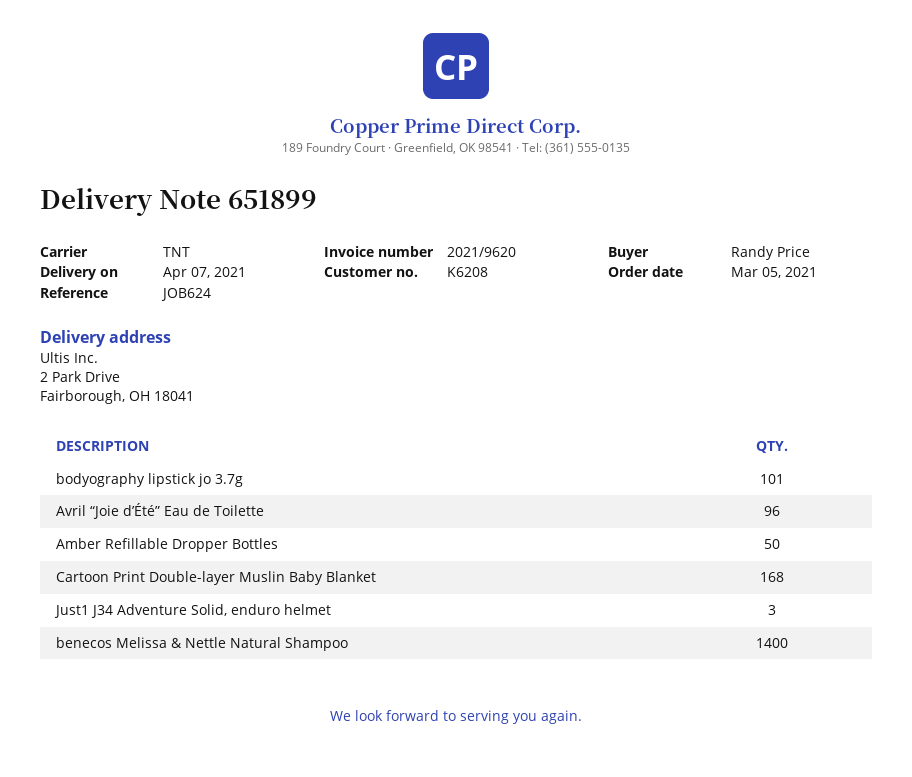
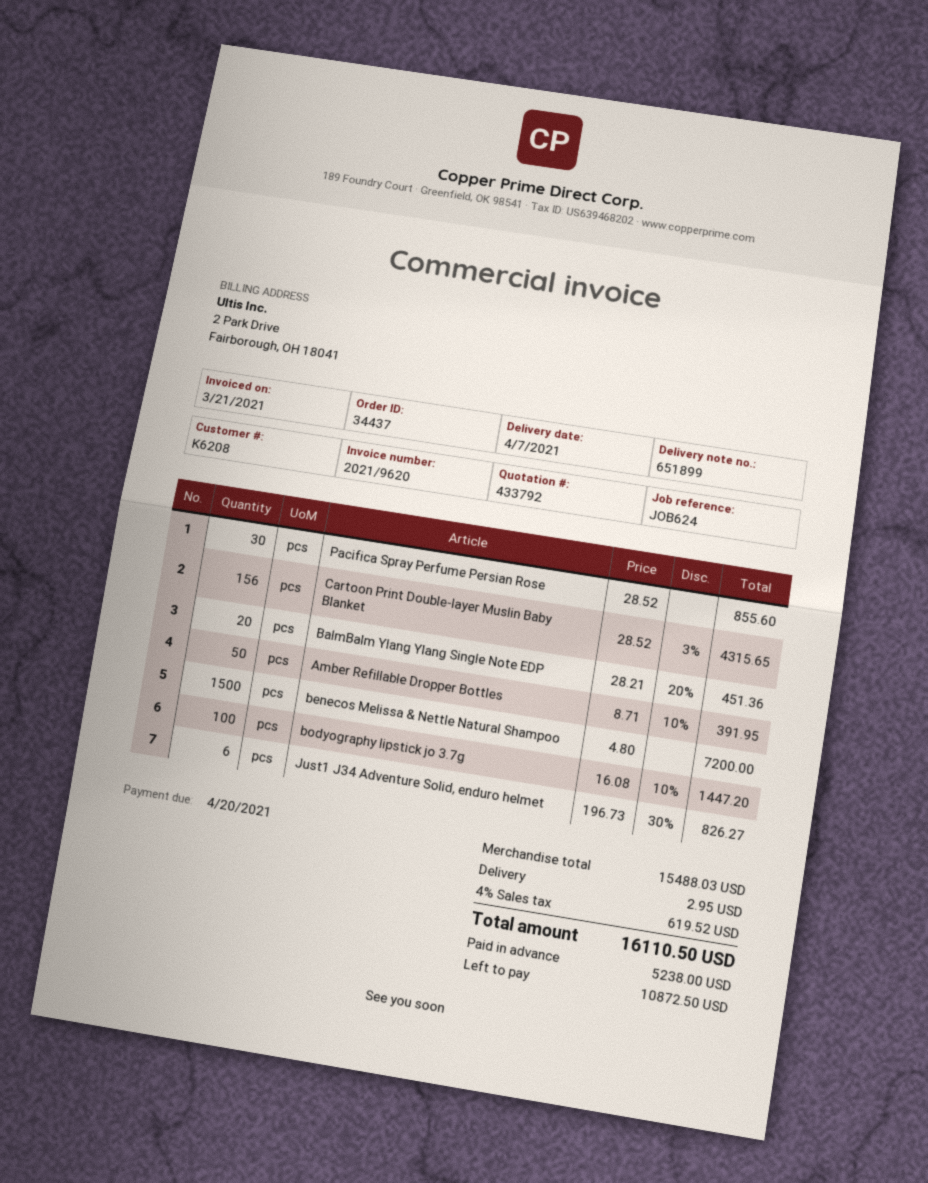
bodyography lipstick jo 3.7g: 101 -> 100
Avril “Joie d’Été” Eau de Toilette: 96 -> none
Cartoon Print Double-layer Muslin Baby Blanket: 168 -> 156
Just1 J34 Adventure Solid, enduro helmet: 3 -> 6
benecos Melissa & Nettle Natural Shampoo: 1400 -> 1500
Pacifica Spray Perfume Persian Rose: none -> 30
BalmBalm Ylang Ylang Single Note EDP: none -> 20

